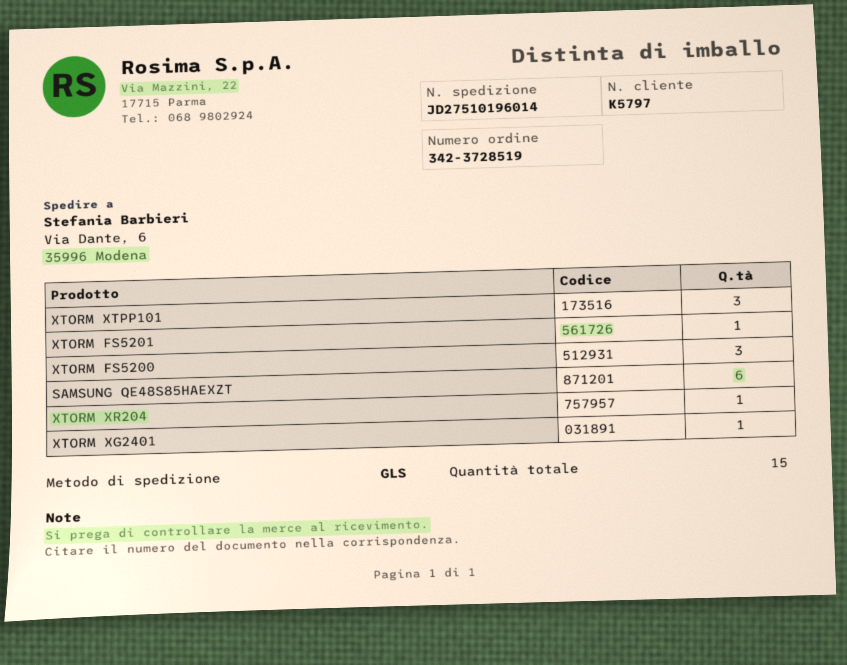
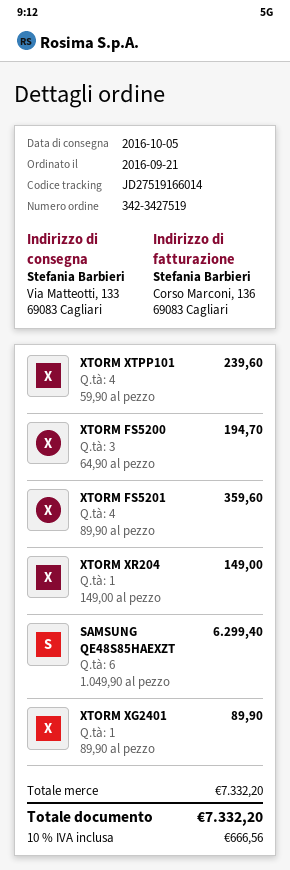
order number: 342-3728519 -> 342-3427519
tracking number: JD27510196014 -> JD27519166014
ship to: Via Dante, 6, 35996 Modena -> Via Matteotti, 133, 69083 Cagliari
XTORM XTPP101: 3 -> 4
XTORM FS5201: 1 -> 4

